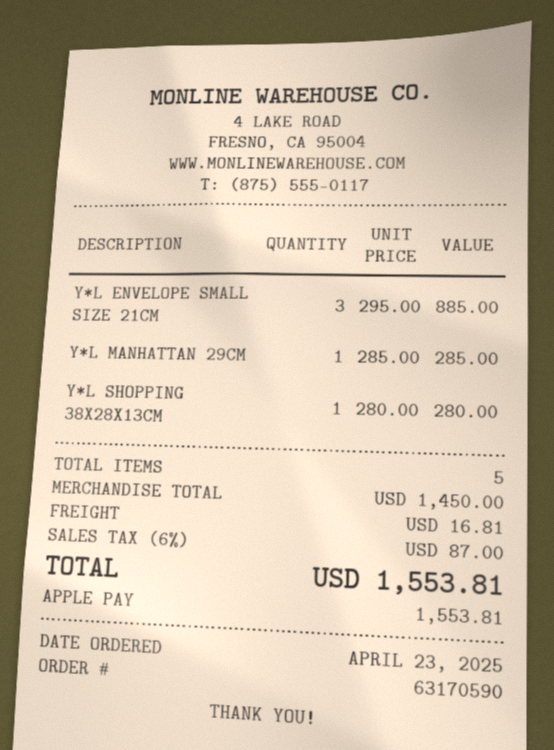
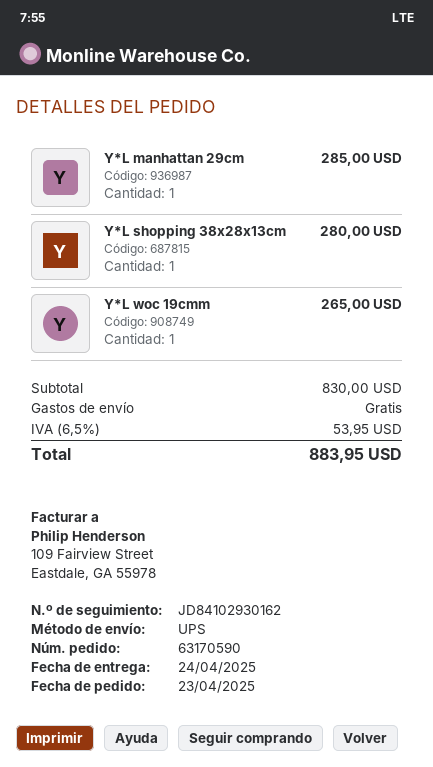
Y*L ENVELOPE SMALL SIZE 21CM: 3 for 885.00 -> none
Y*L woc 19cmm: none -> 1 for 265.00
subtotal: 1450.00 -> 830.00
shipping: 16.81 -> 0.00
tax: 6% = 87.00 -> 6.5% = 53.95
total: 1553.81 -> 883.95

